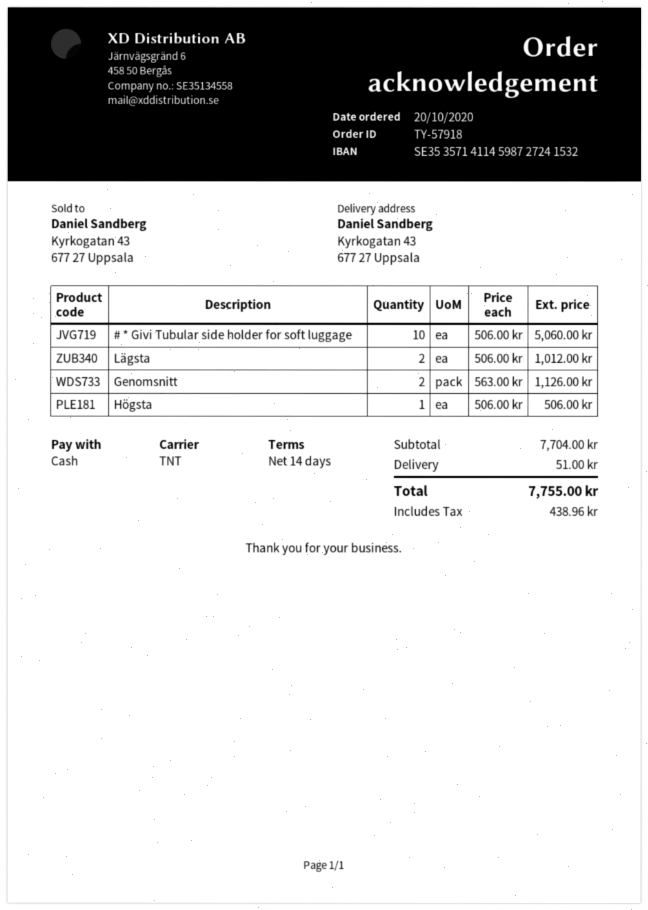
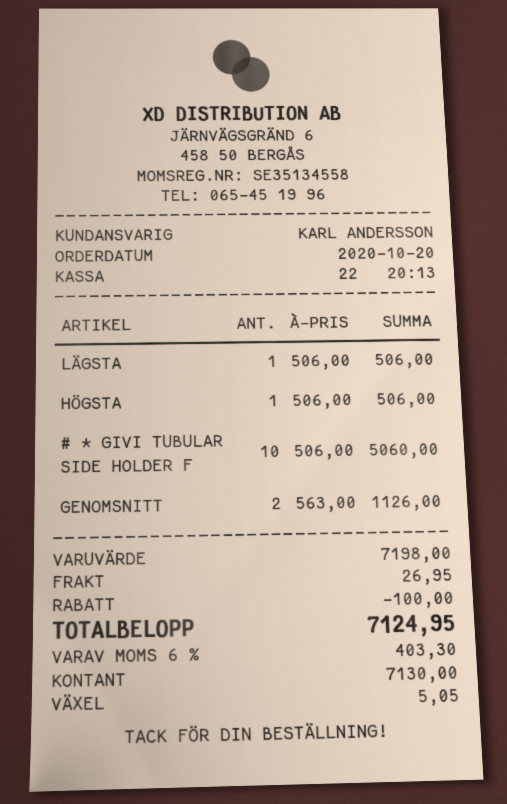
Lägsta: 2 x 506.00 = 1012.00 -> 1 x 506.00 = 506.00
subtotal: 7704.00 -> 7198.00
discount: none -> 100.00
shipping: 51.00 -> 26.95
tax: 438.96 -> 403.30
total: 7755.00 -> 7124.95

